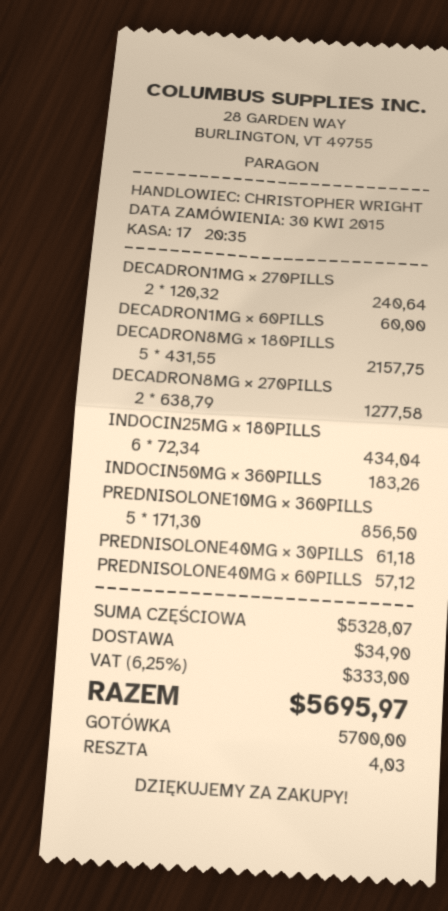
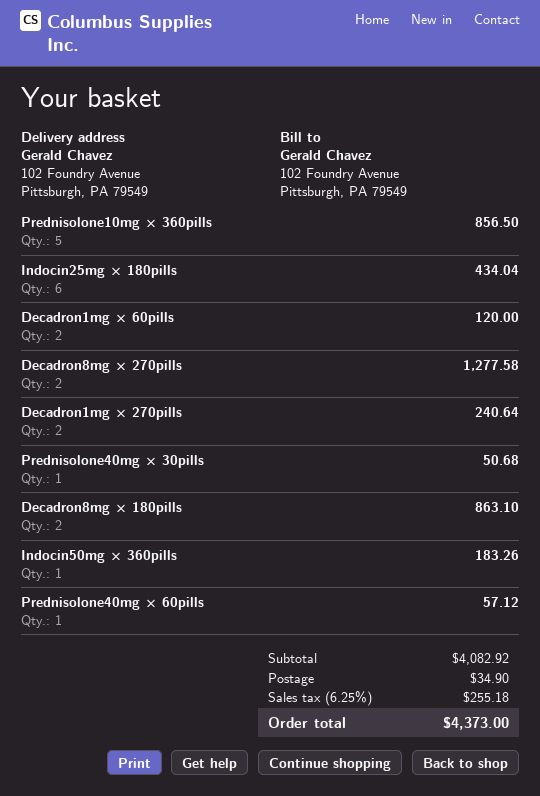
DECADRON1MG × 60PILLS: 1 for 60.00 -> 2 for 120.00
DECADRON8MG × 180PILLS: 5 for 2157.75 -> 2 for 863.10
PREDNISOLONE40MG × 30PILLS: 1 for 61.18 -> 1 for 50.68
subtotal: 5328.07 -> 4082.92
tax: 6.25% = 333.00 -> 6.25% = 255.18
total: 5695.97 -> 4373.00

